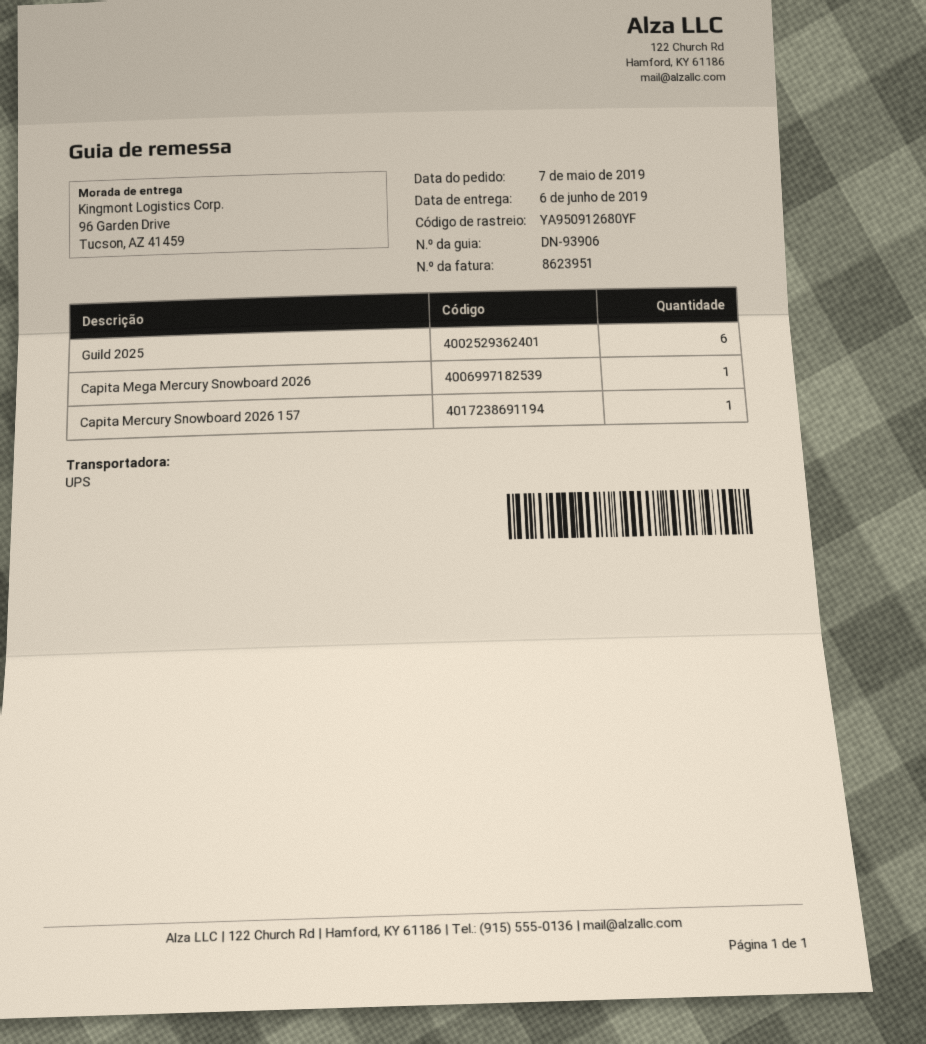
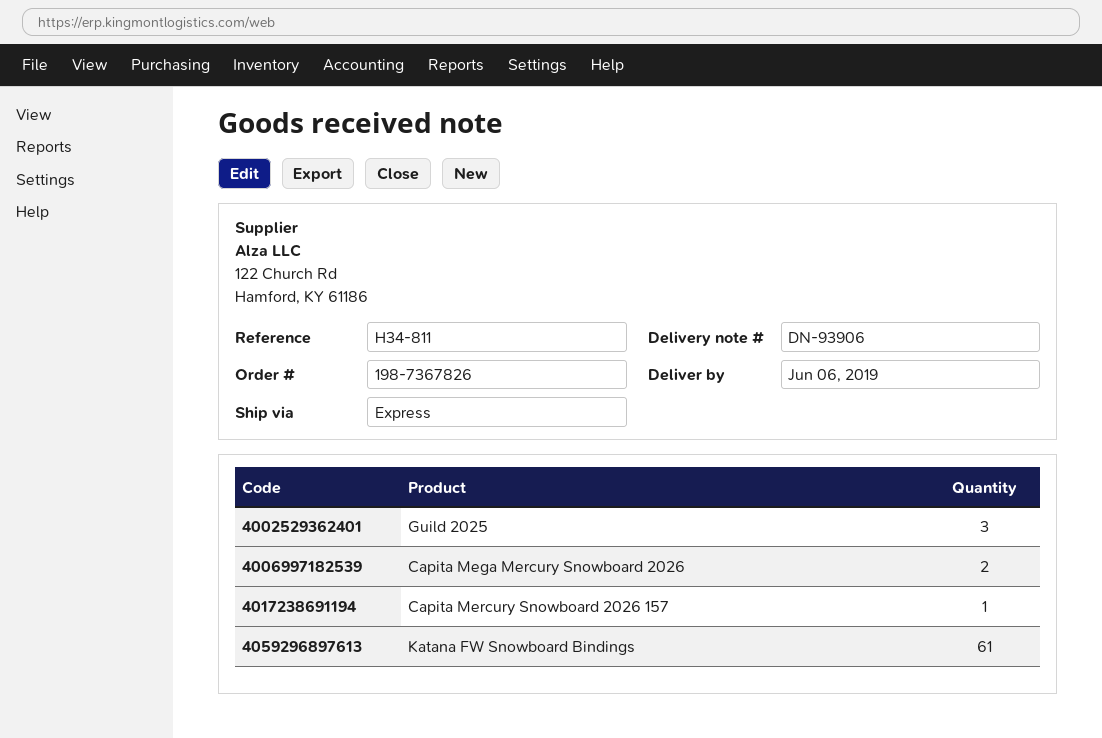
shipping method: UPS -> express
Guild 2025: 6 -> 3
Capita Mega Mercury Snowboard 2026: 1 -> 2
Katana FW Snowboard Bindings: none -> 61

